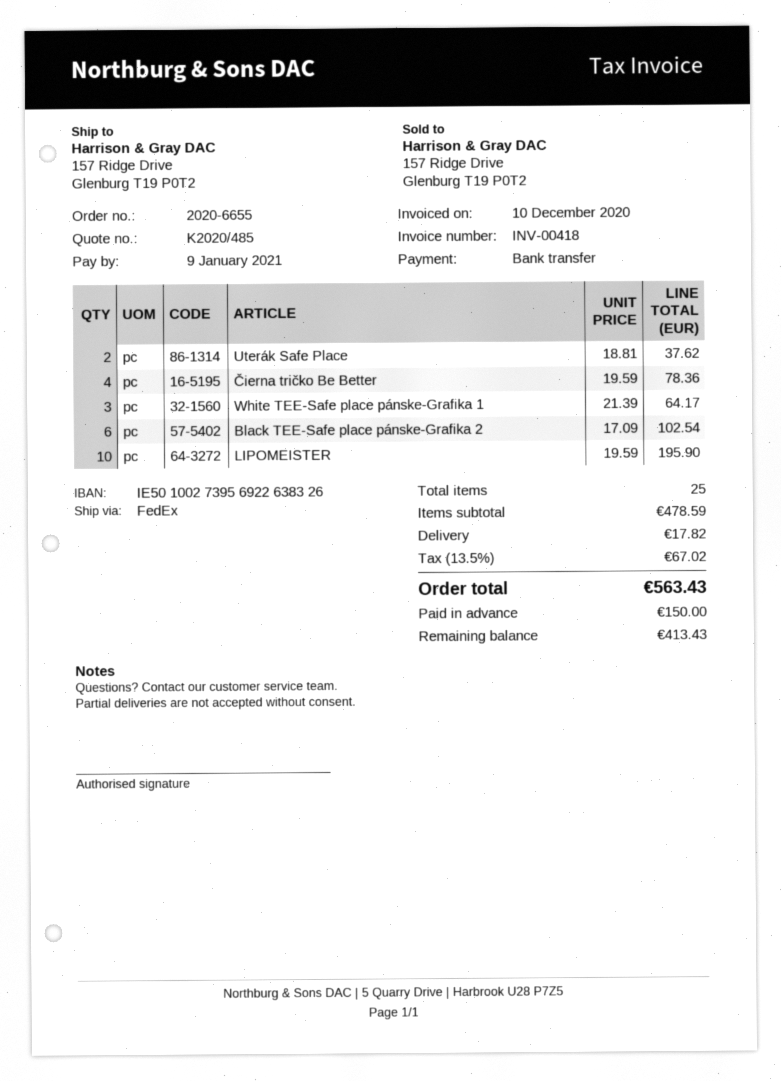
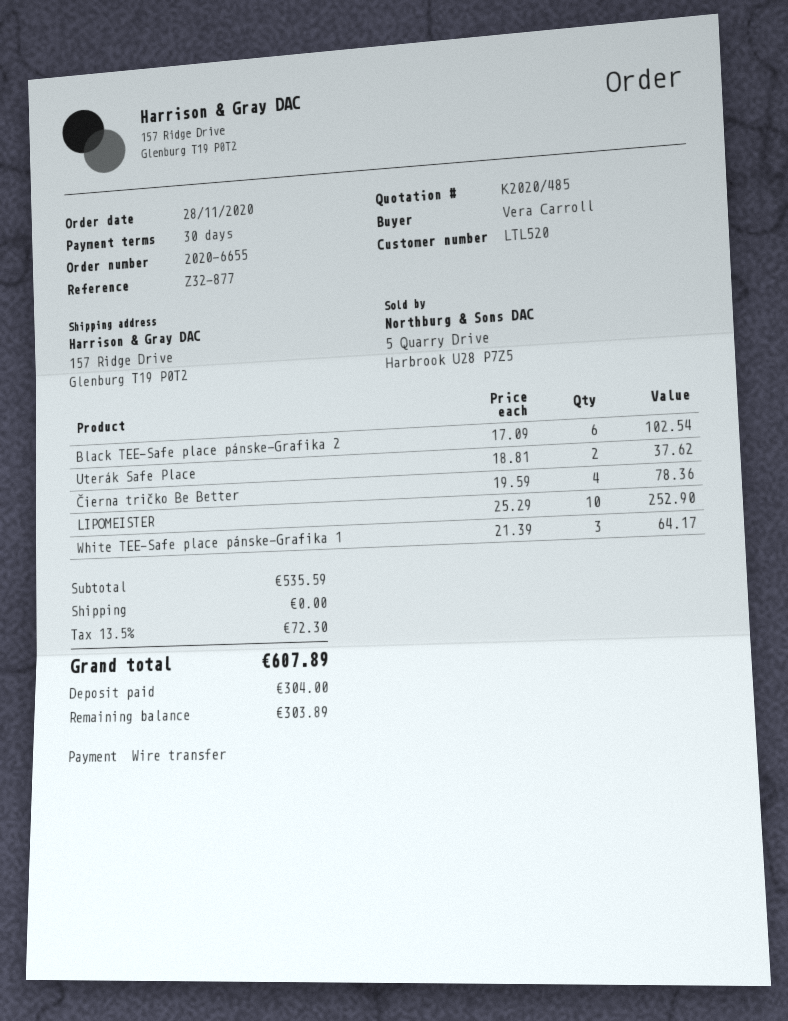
LIPOMEISTER: 10 x 19.59 = 195.90 -> 10 x 25.29 = 252.90
subtotal: 478.59 -> 535.59
shipping: 17.82 -> 0.00
tax: 13.5% = 67.02 -> 13.5% = 72.30
total: 563.43 -> 607.89
deposit: 150.00 -> 304.00
balance: 413.43 -> 303.89

